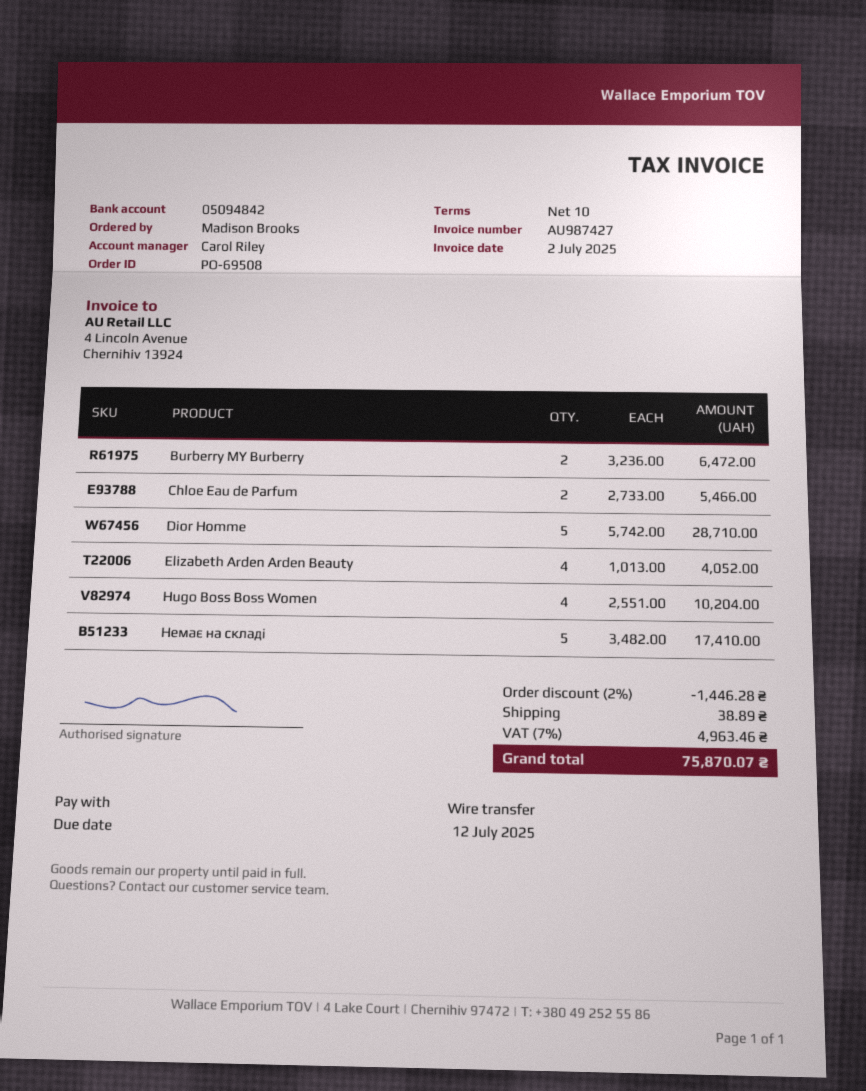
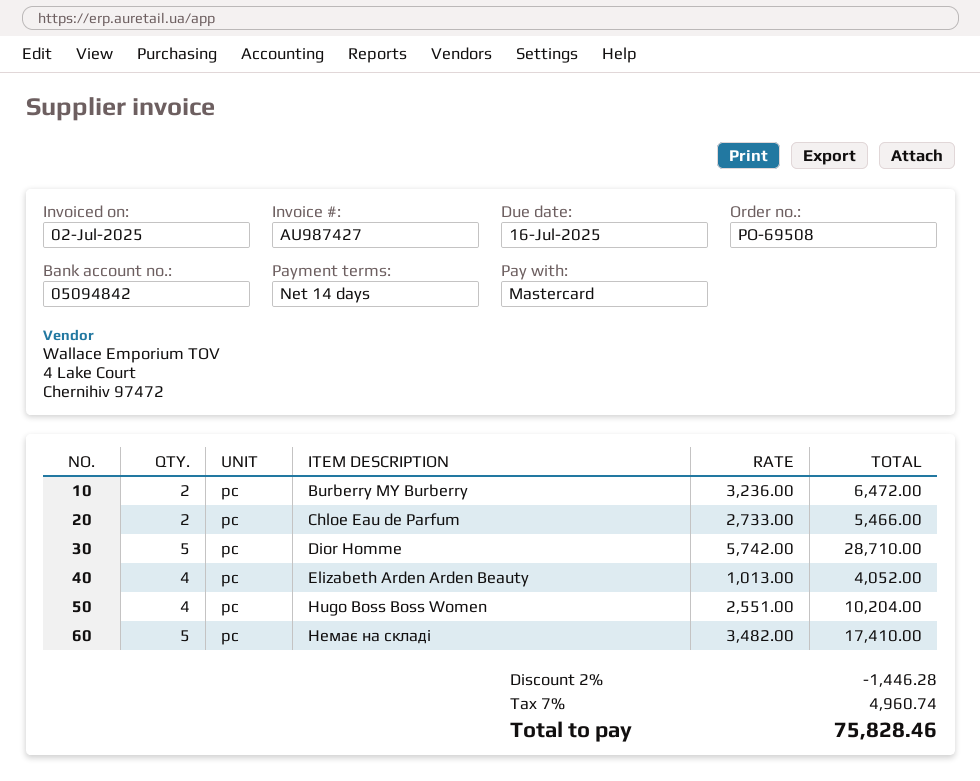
payment terms: 10 days -> 14 days
due date: 2025-07-12 -> 2025-07-16
payment method: bank transfer -> Mastercard
shipping: 38.89 -> none
tax: 7% = 4963.46 -> 7% = 4960.74
total: 75870.07 -> 75828.46

